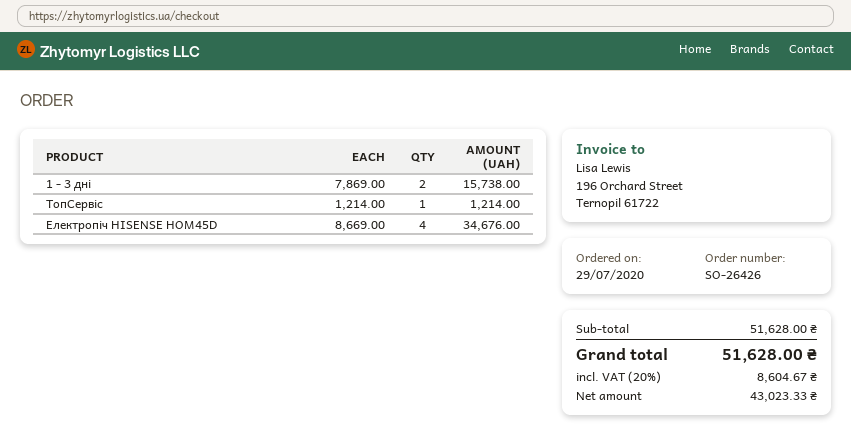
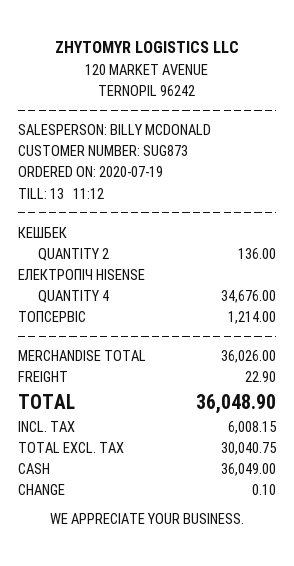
order date: 2020-07-29 -> 2020-07-19
1 - 3 дні: 2 for 15738.00 -> none
КЕШБЕК: none -> 2 for 136.00
subtotal: 51628.00 -> 36026.00
shipping: none -> 22.90
net: 43023.33 -> 30040.75
tax: 8604.67 -> 6008.15
total: 51628.00 -> 36048.90

